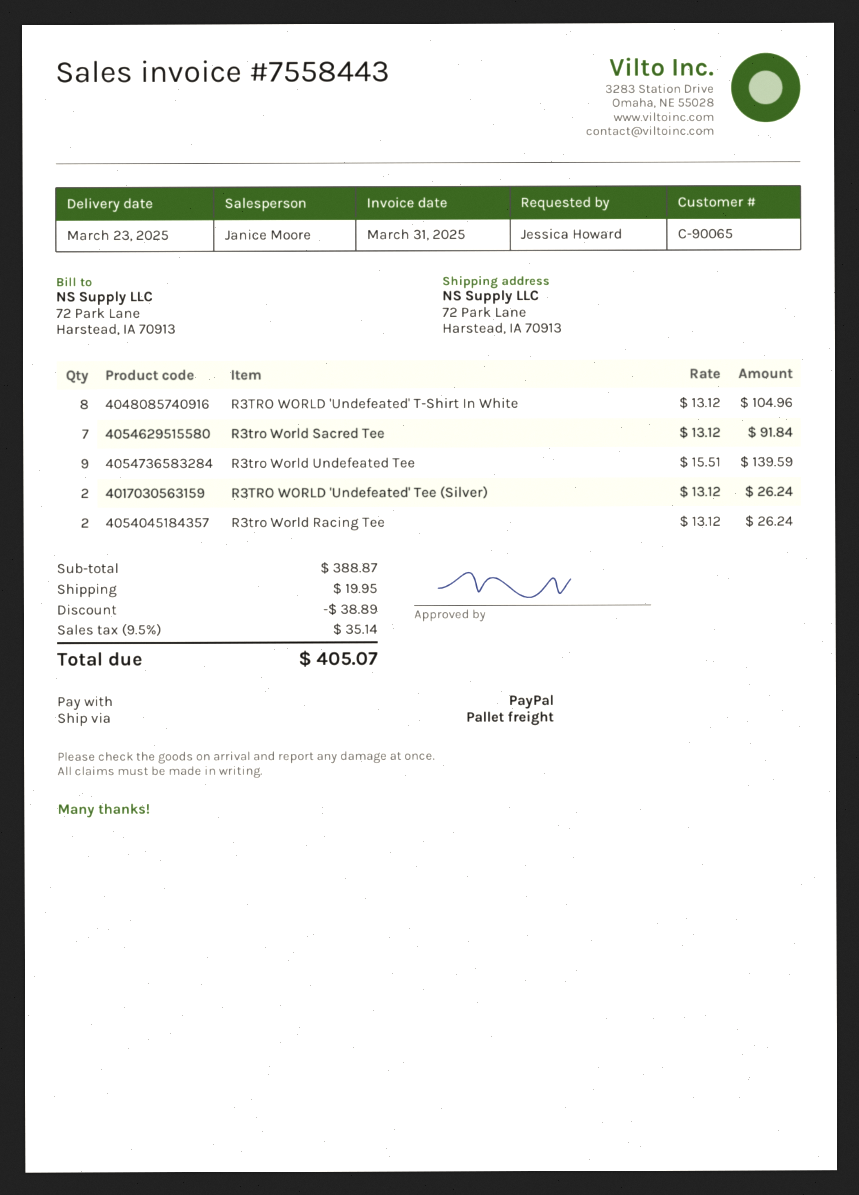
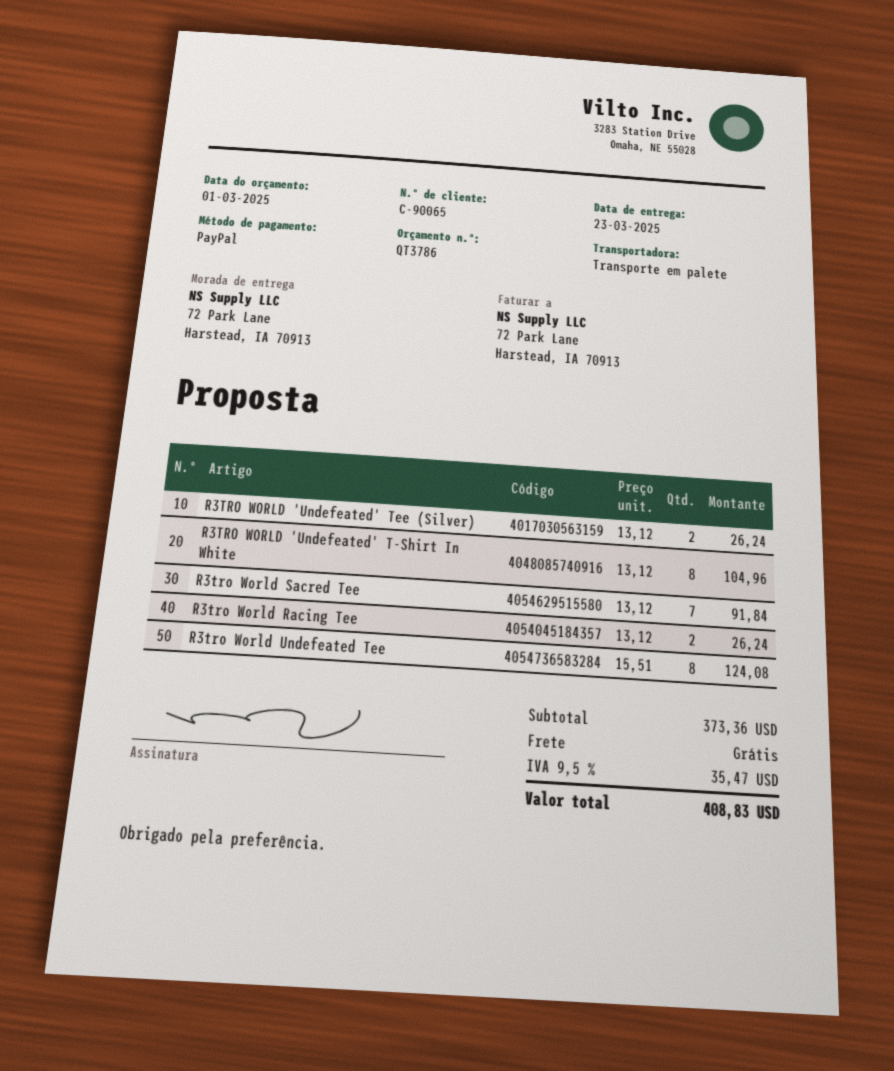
R3tro World Undefeated Tee: 9 x 15.51 = 139.59 -> 8 x 15.51 = 124.08
subtotal: 388.87 -> 373.36
discount: 38.89 -> none
shipping: 19.95 -> 0.00
tax: 9.5% = 35.14 -> 9.5% = 35.47
total: 405.07 -> 408.83

